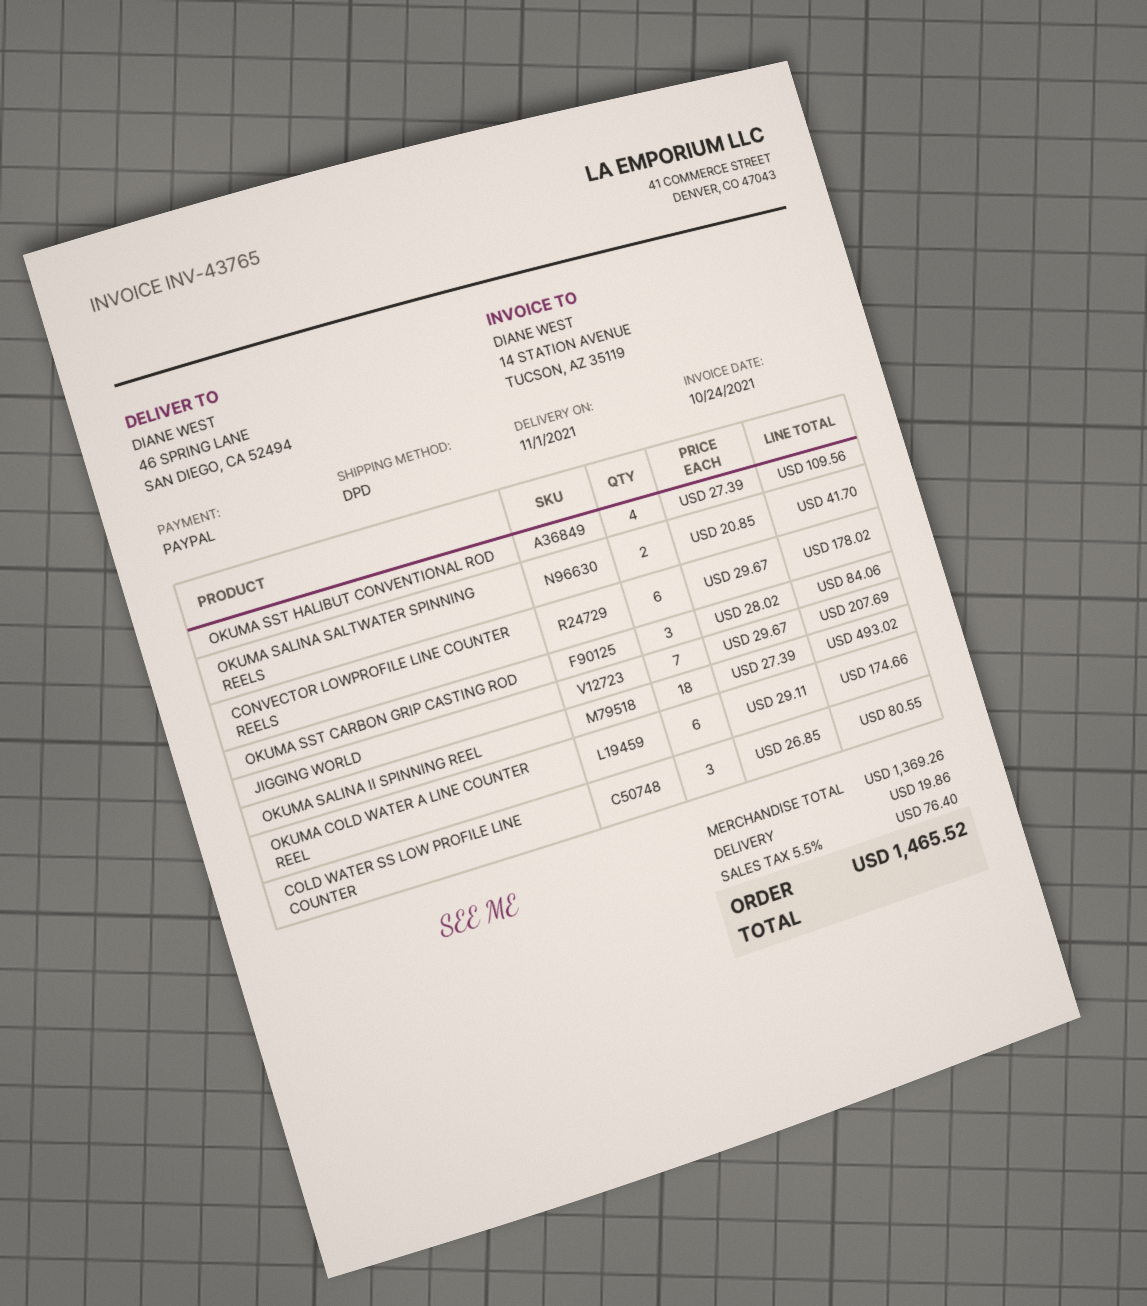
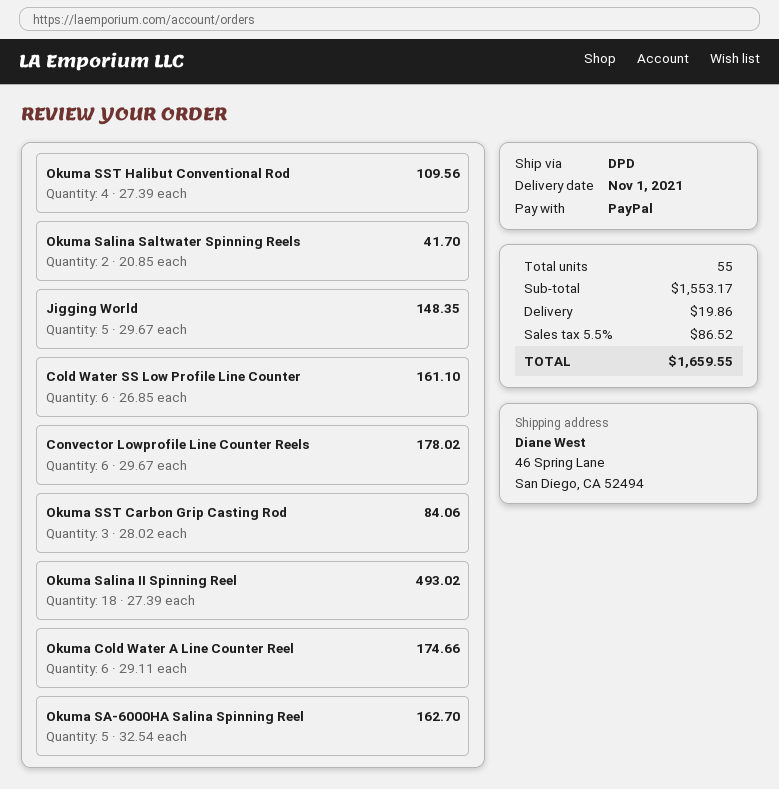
JIGGING WORLD: 7 x 29.67 = 207.69 -> 5 x 29.67 = 148.35
COLD WATER SS LOW PROFILE LINE COUNTER: 3 x 26.85 = 80.55 -> 6 x 26.85 = 161.10
Okuma SA-6000HA Salina Spinning Reel: none -> 5 x 32.54 = 162.70
subtotal: 1369.26 -> 1553.17
tax: 5.5% = 76.40 -> 5.5% = 86.52
total: 1465.52 -> 1659.55

